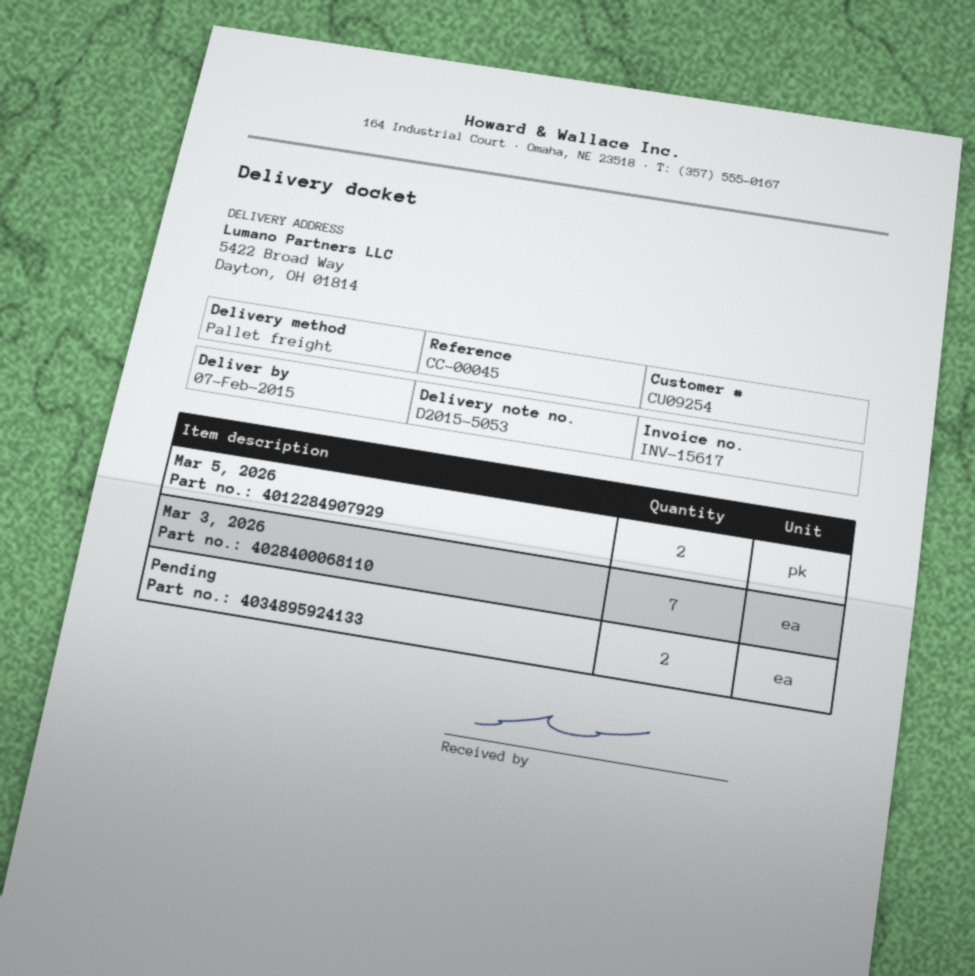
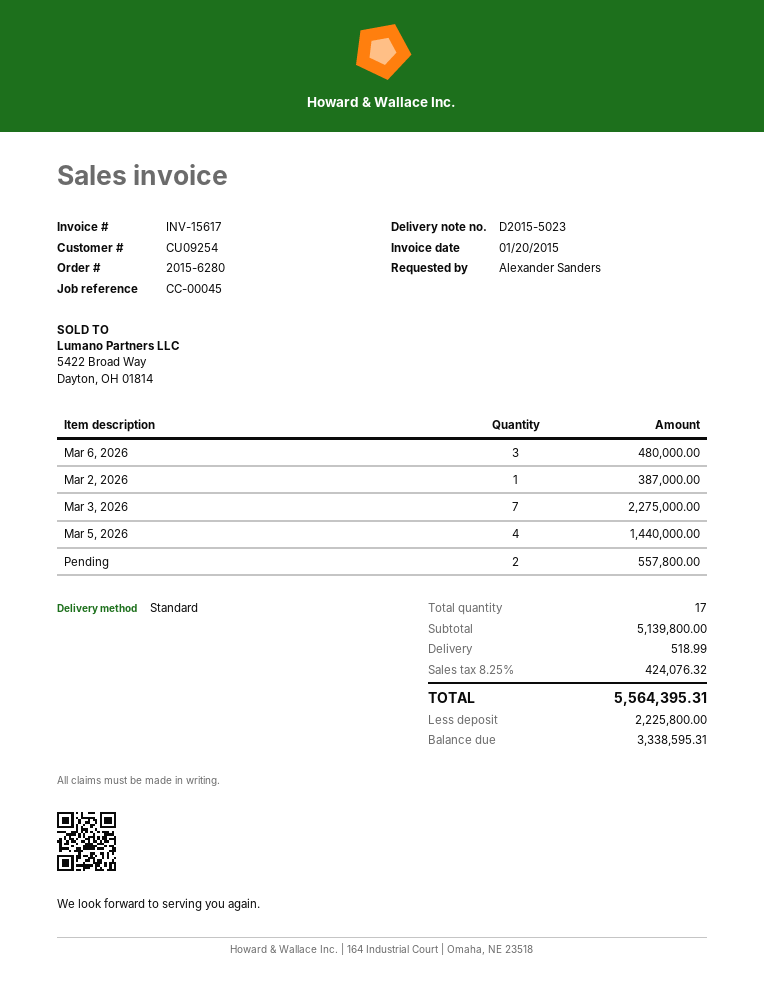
delivery note number: D2015-5053 -> D2015-5023
shipping method: pallet freight -> standard
Mar 5, 2026: 2 -> 4
Mar 6, 2026: none -> 3
Mar 2, 2026: none -> 1

